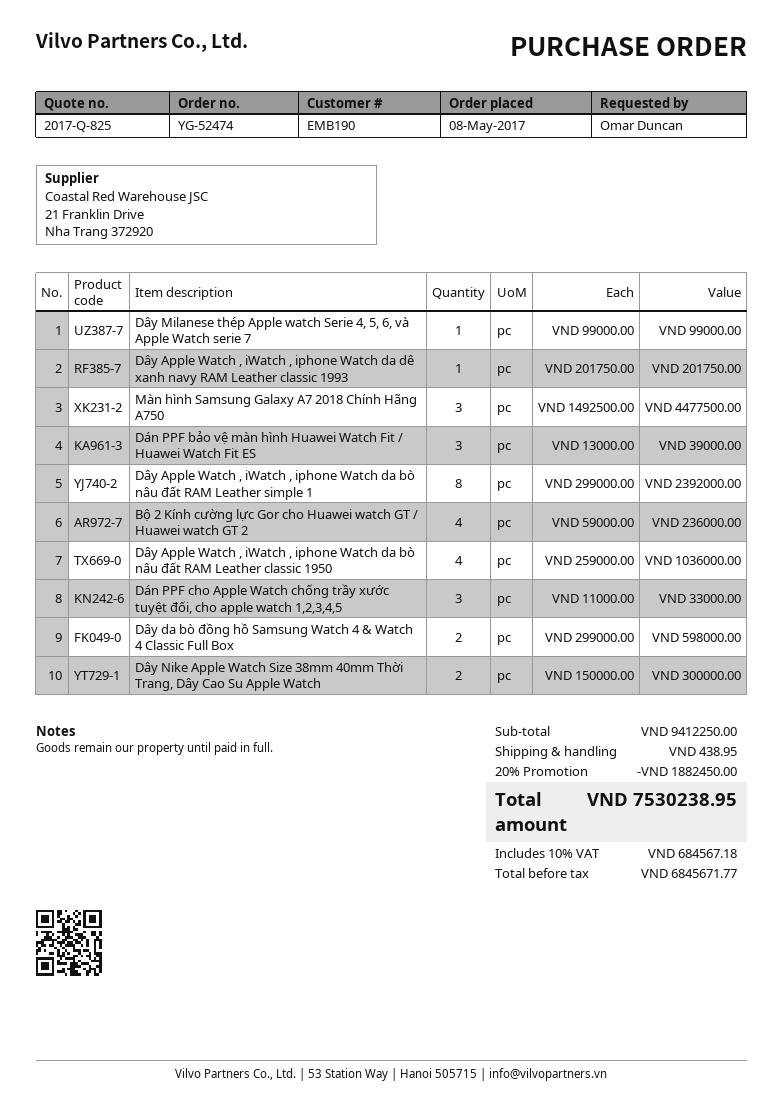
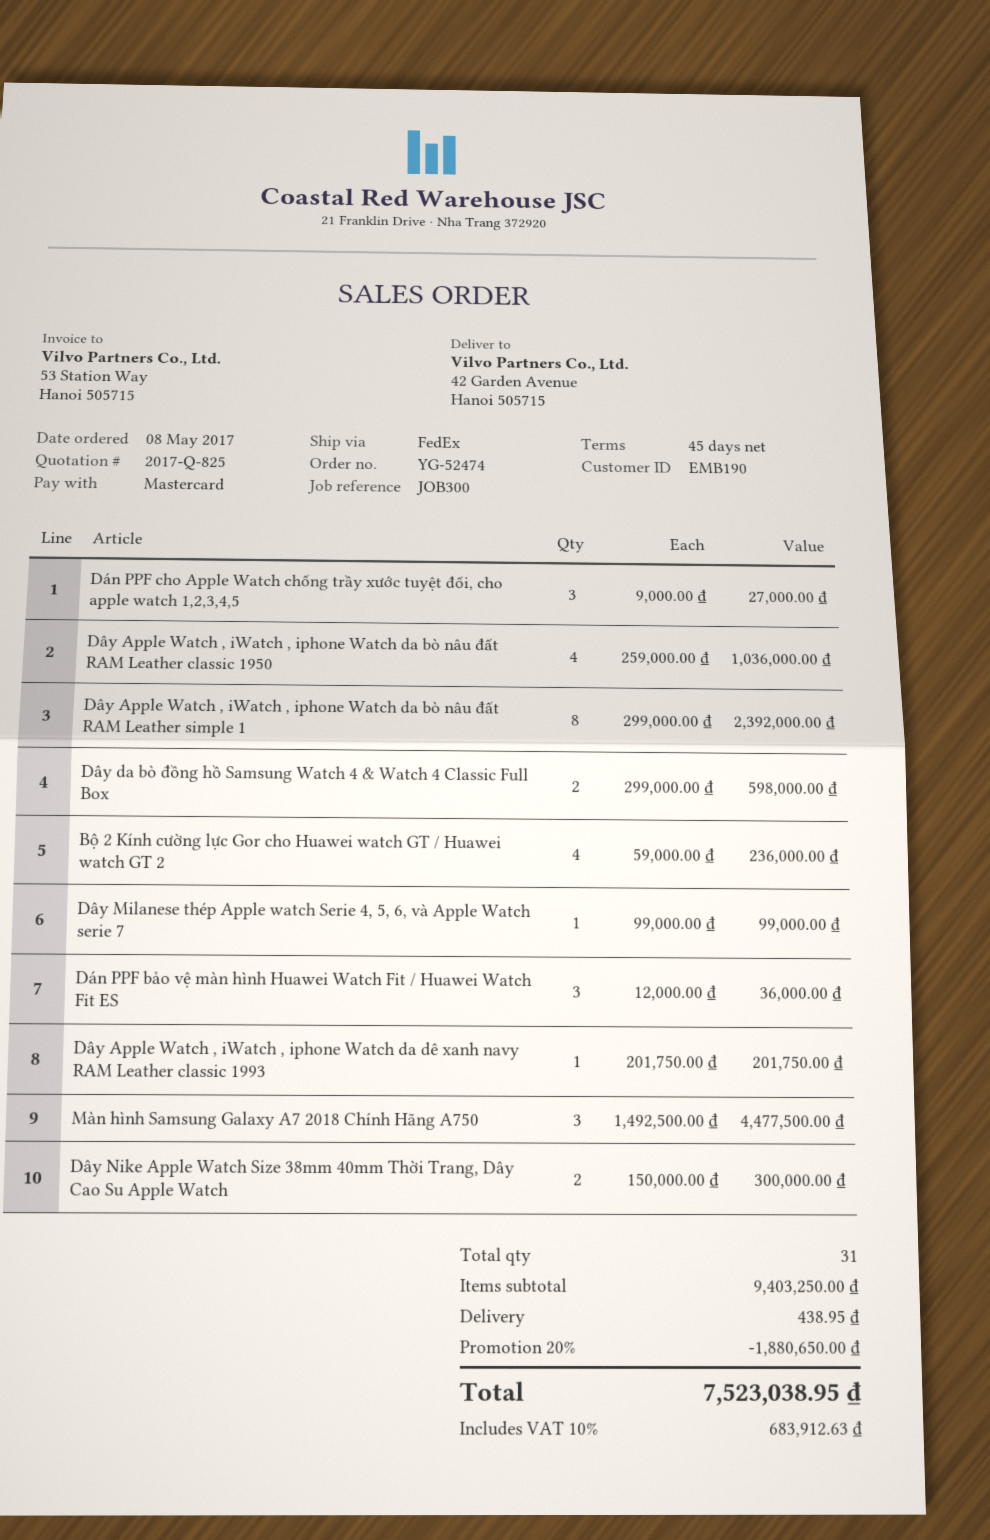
Dán PPF bảo vệ màn hình Huawei Watch Fit / Huawei Watch Fit ES: 3 x 13000.00 = 39000.00 -> 3 x 12000.00 = 36000.00
Dán PPF cho Apple Watch chống trầy xước tuyệt đối, cho apple watch 1,2,3,4,5: 3 x 11000.00 = 33000.00 -> 3 x 9000.00 = 27000.00
subtotal: 9412250.00 -> 9403250.00
discount: 20% = 1882450.00 -> 20% = 1880650.00
tax: 10% = 684567.18 -> 10% = 683912.63
total: 7530238.95 -> 7523038.95

